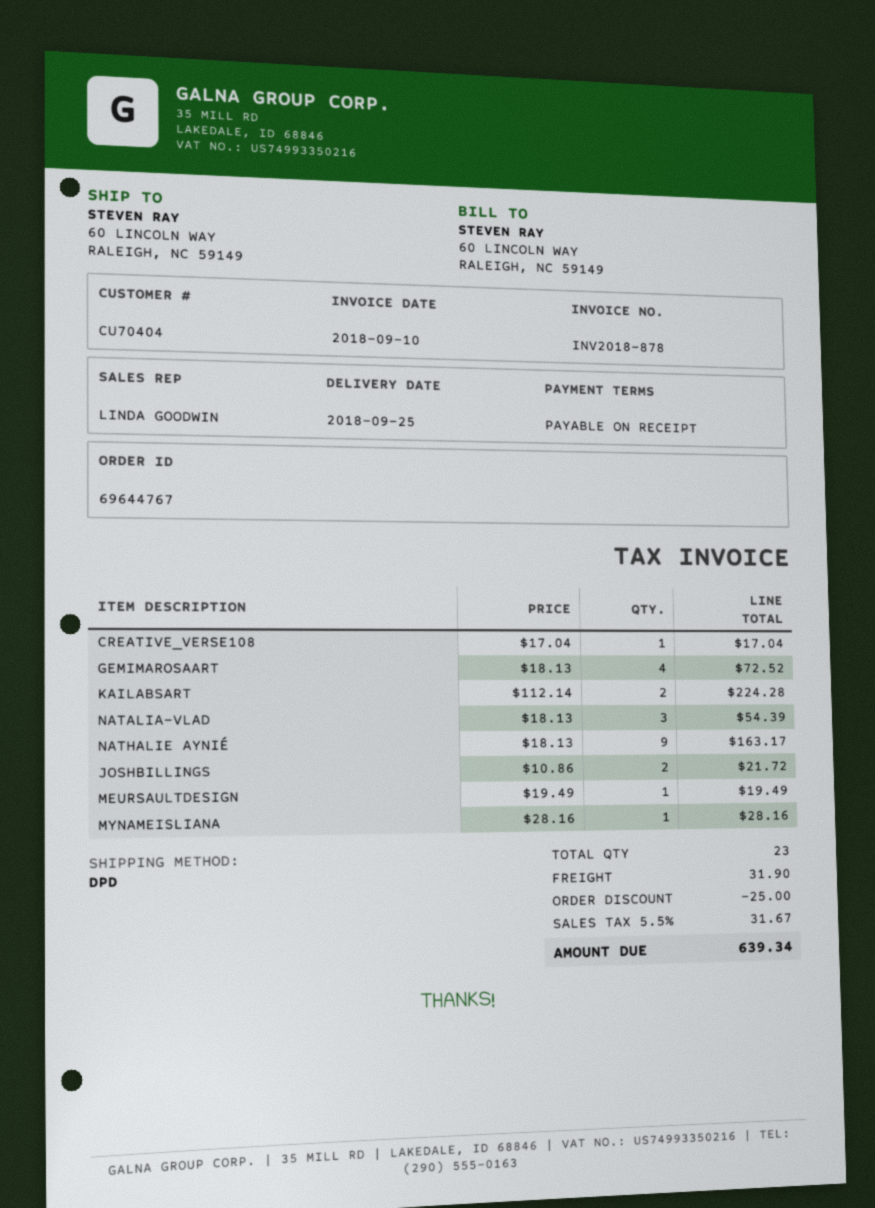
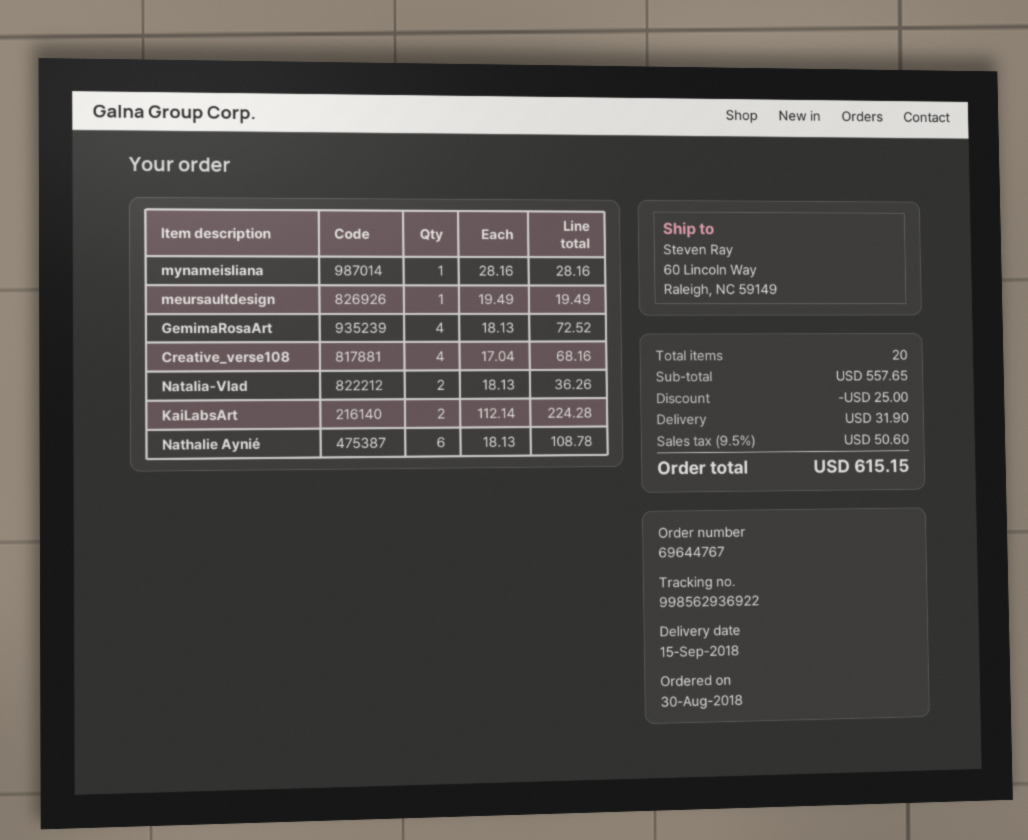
delivery date: 2018-09-25 -> 2018-09-15
CREATIVE_VERSE108: 1 x 17.04 = 17.04 -> 4 x 17.04 = 68.16
NATALIA-VLAD: 3 x 18.13 = 54.39 -> 2 x 18.13 = 36.26
NATHALIE AYNIÉ: 9 x 18.13 = 163.17 -> 6 x 18.13 = 108.78
JOSHBILLINGS: 2 x 10.86 = 21.72 -> none
total quantity: 23 -> 20
tax: 5.5% = 31.67 -> 9.5% = 50.60
total: 639.34 -> 615.15

